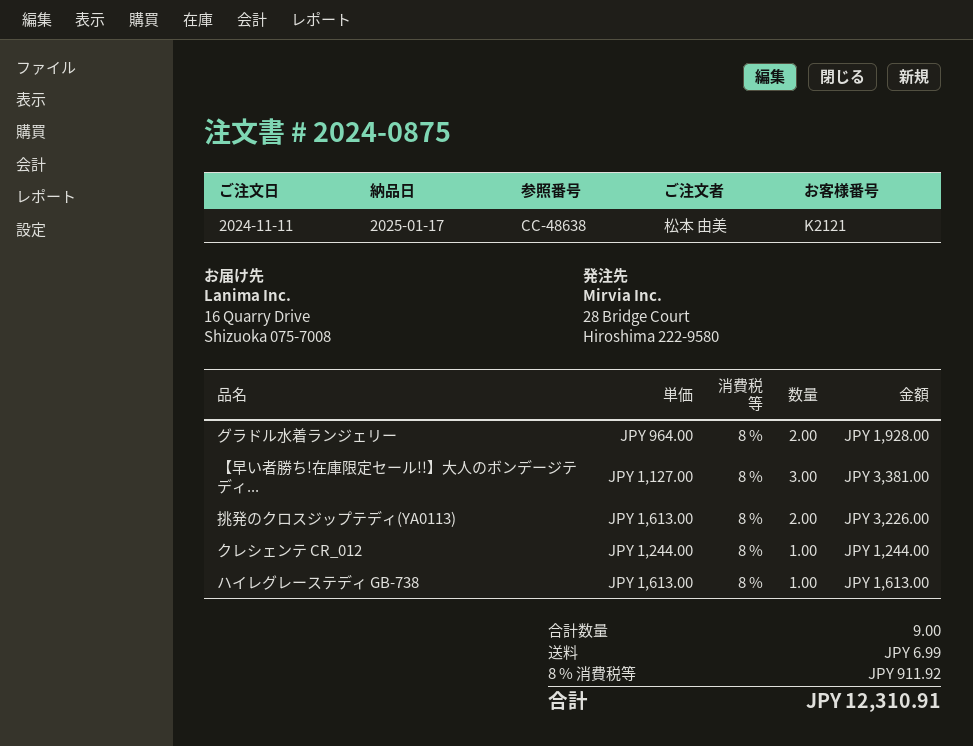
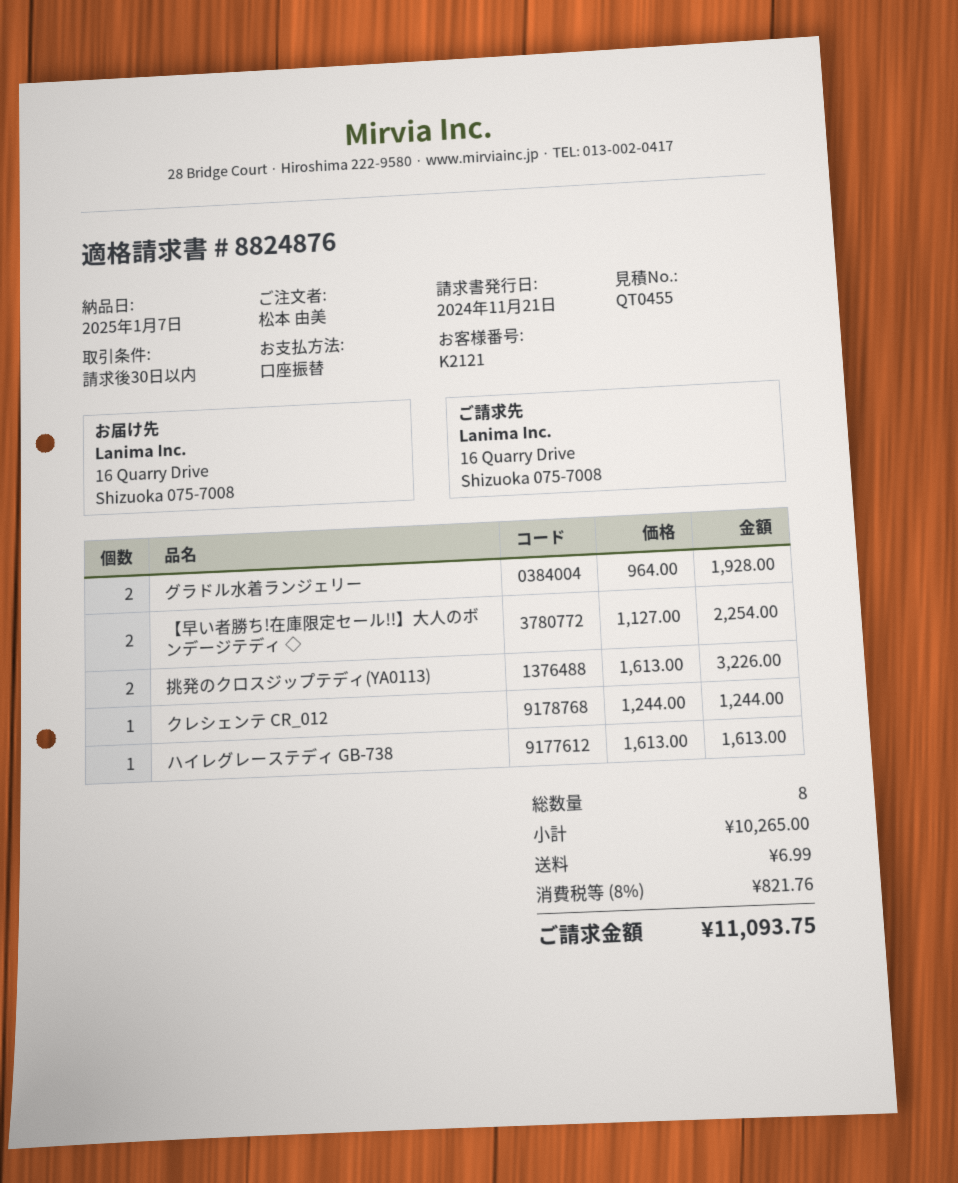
delivery date: 2025-01-17 -> 2025-01-07
【早い者勝ち!在庫限定セール!!】大人のボンデージテディ...: 3 x 1127.00 = 3381.00 -> 2 x 1127.00 = 2254.00
total quantity: 9 -> 8
tax: 8% = 911.92 -> 8% = 821.76
total: 12310.91 -> 11093.75

